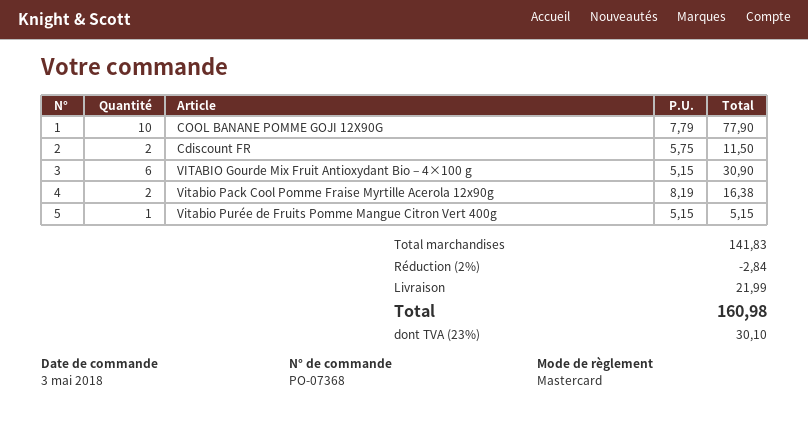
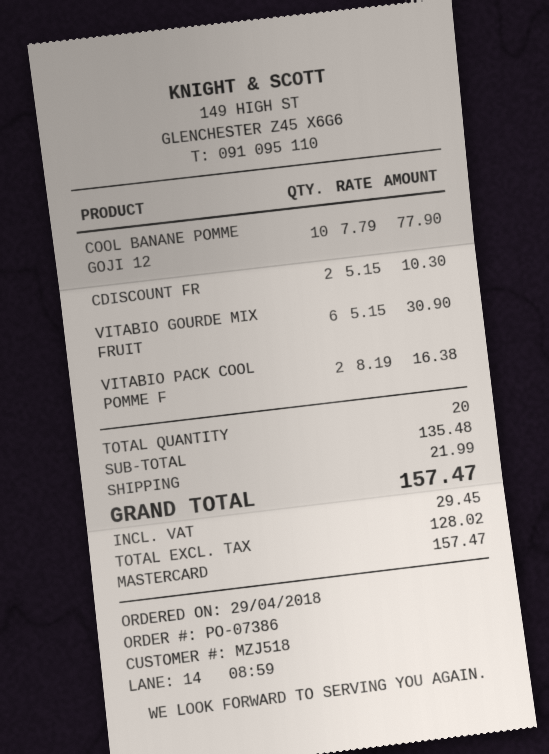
order number: PO-07368 -> PO-07386
order date: 2018-05-03 -> 2018-04-29
Cdiscount FR: 2 x 5.75 = 11.50 -> 2 x 5.15 = 10.30
Vitabio Purée de Fruits Pomme Mangue Citron Vert 400g: 1 x 5.15 = 5.15 -> none
subtotal: 141.83 -> 135.48
discount: 2% = 2.84 -> none
tax: 30.10 -> 29.45
total: 160.98 -> 157.47

